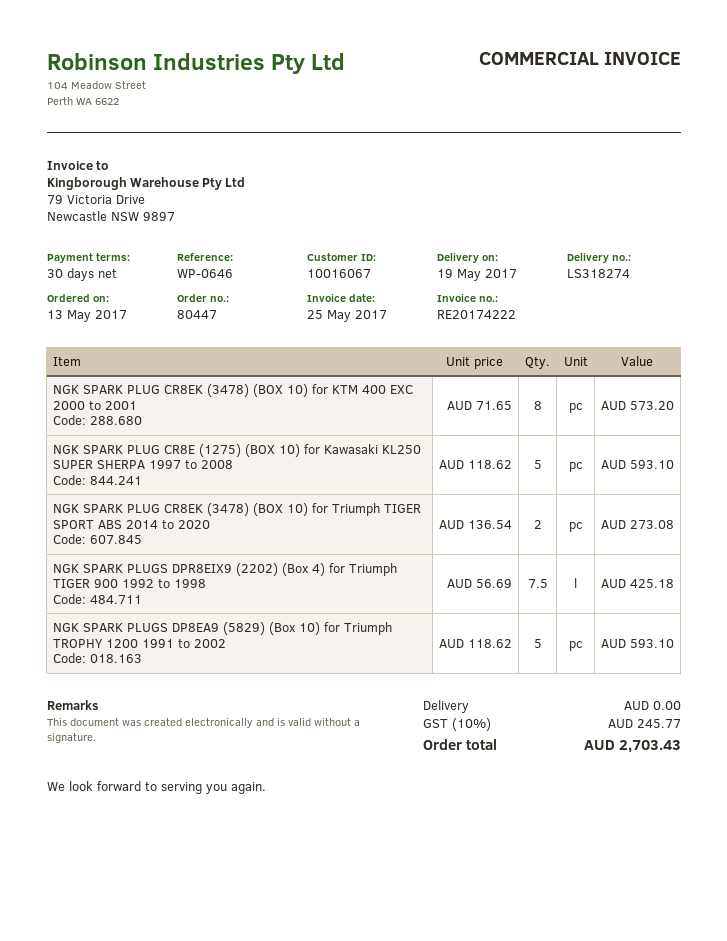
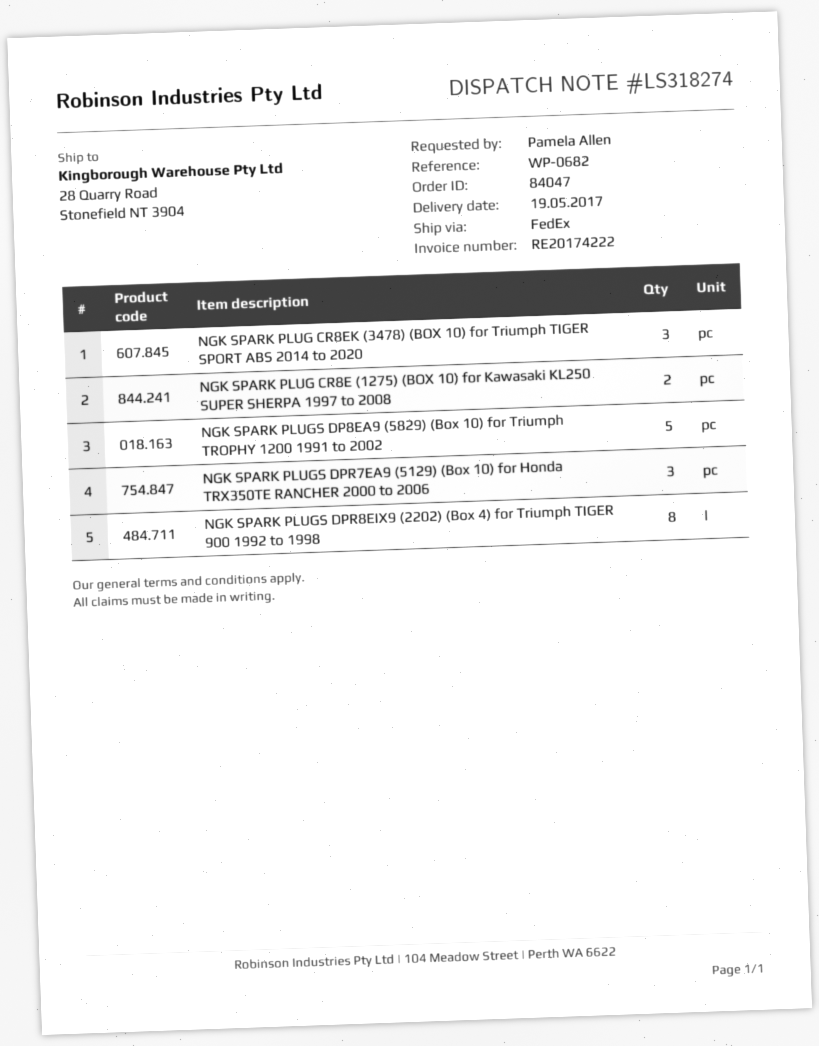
order number: 80447 -> 84047
reference: WP-0646 -> WP-0682
NGK SPARK PLUG CR8EK (3478) (BOX 10) for KTM 400 EXC 2000 to 2001: 8 -> none
NGK SPARK PLUG CR8E (1275) (BOX 10) for Kawasaki KL250 SUPER SHERPA 1997 to 2008: 5 -> 2
NGK SPARK PLUG CR8EK (3478) (BOX 10) for Triumph TIGER SPORT ABS 2014 to 2020: 2 -> 3
NGK SPARK PLUGS DPR8EIX9 (2202) (Box 4) for Triumph TIGER 900 1992 to 1998: 7.5 -> 8
NGK SPARK PLUGS DPR7EA9 (5129) (Box 10) for Honda TRX350TE RANCHER 2000 to 2006: none -> 3

